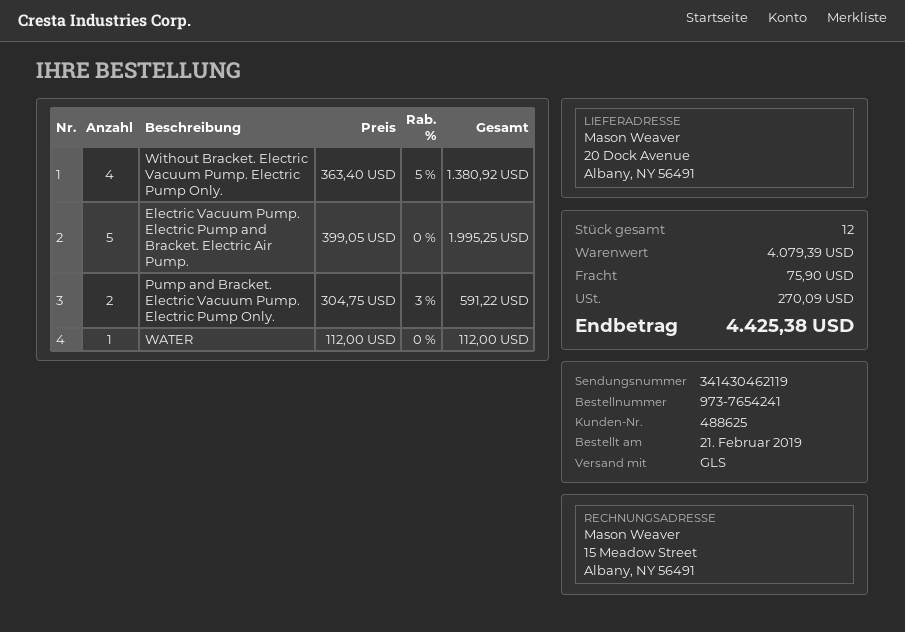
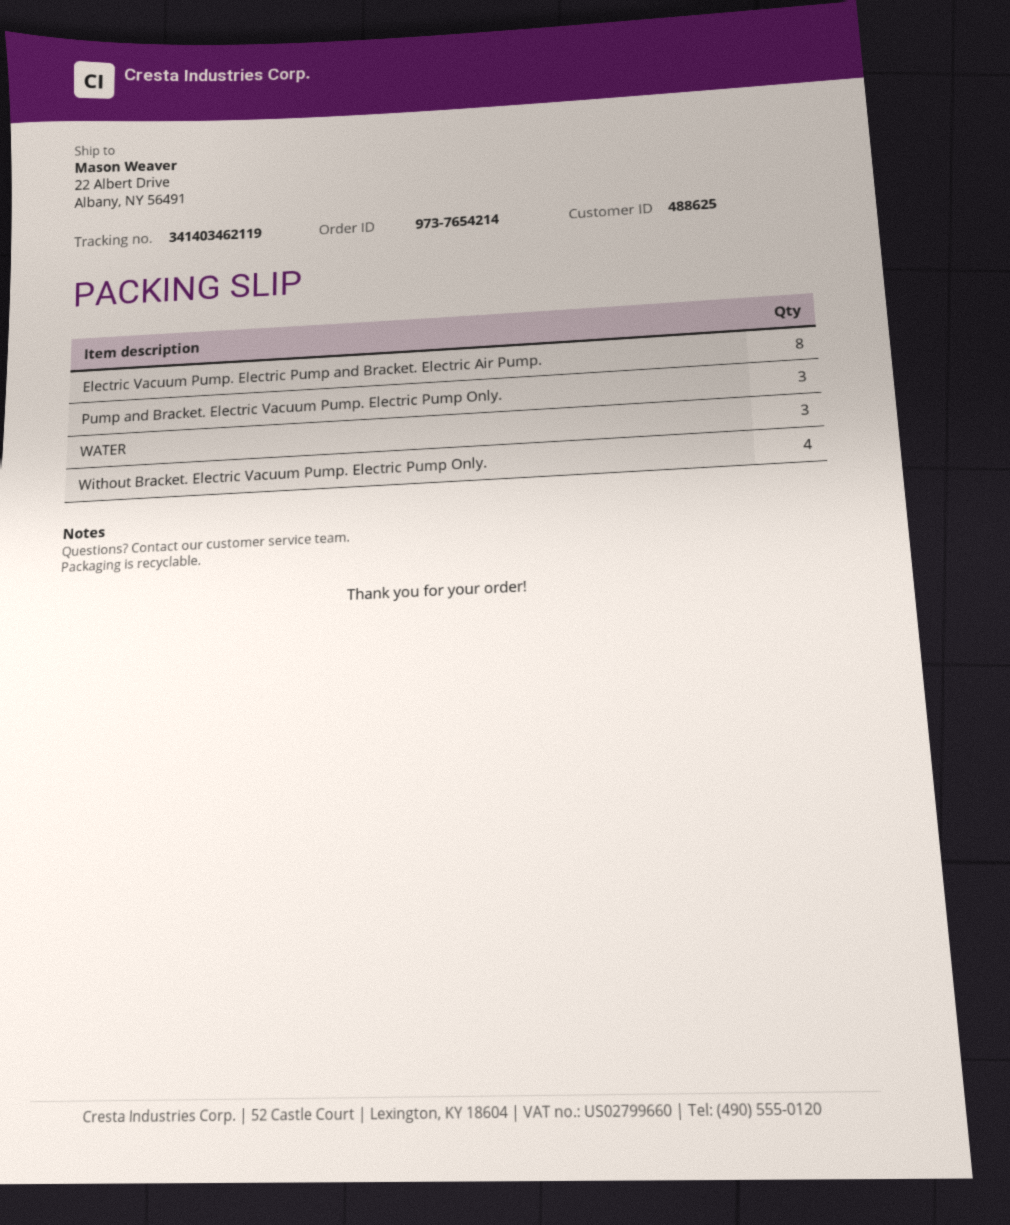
order number: 973-7654241 -> 973-7654214
tracking number: 341430462119 -> 341403462119
ship to: 20 Dock Avenue, Albany, NY 56491 -> 22 Albert Drive, Albany, NY 56491
Electric Vacuum Pump. Electric Pump and Bracket. Electric Air Pump.: 5 -> 8
Pump and Bracket. Electric Vacuum Pump. Electric Pump Only.: 2 -> 3
WATER: 1 -> 3

